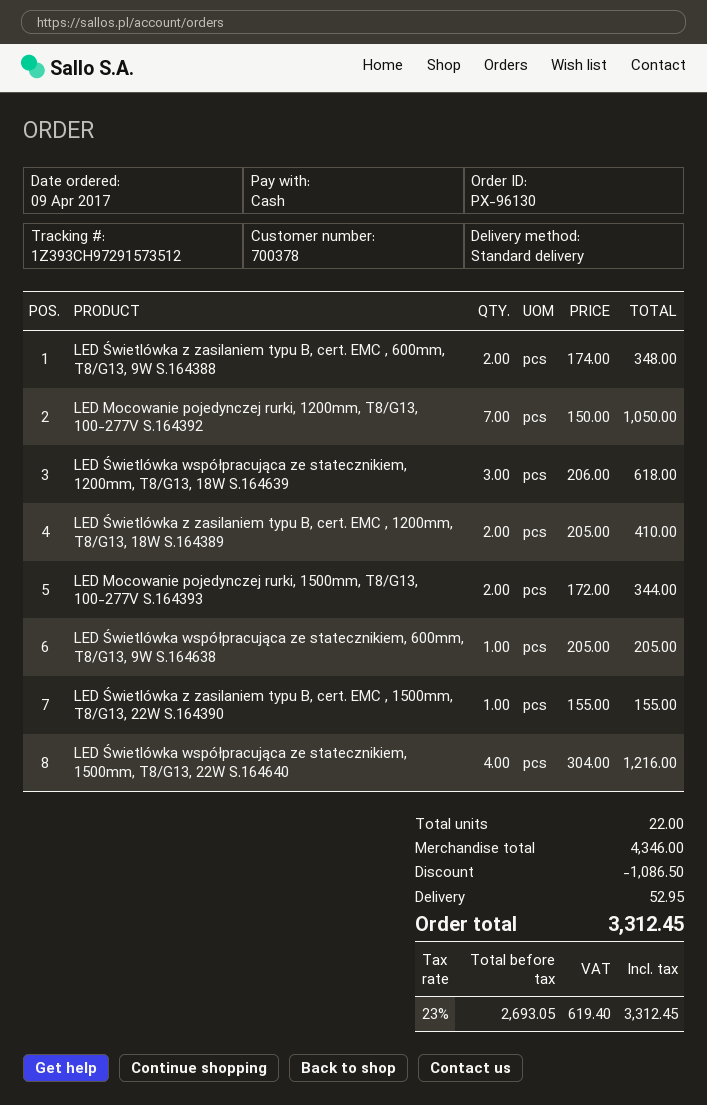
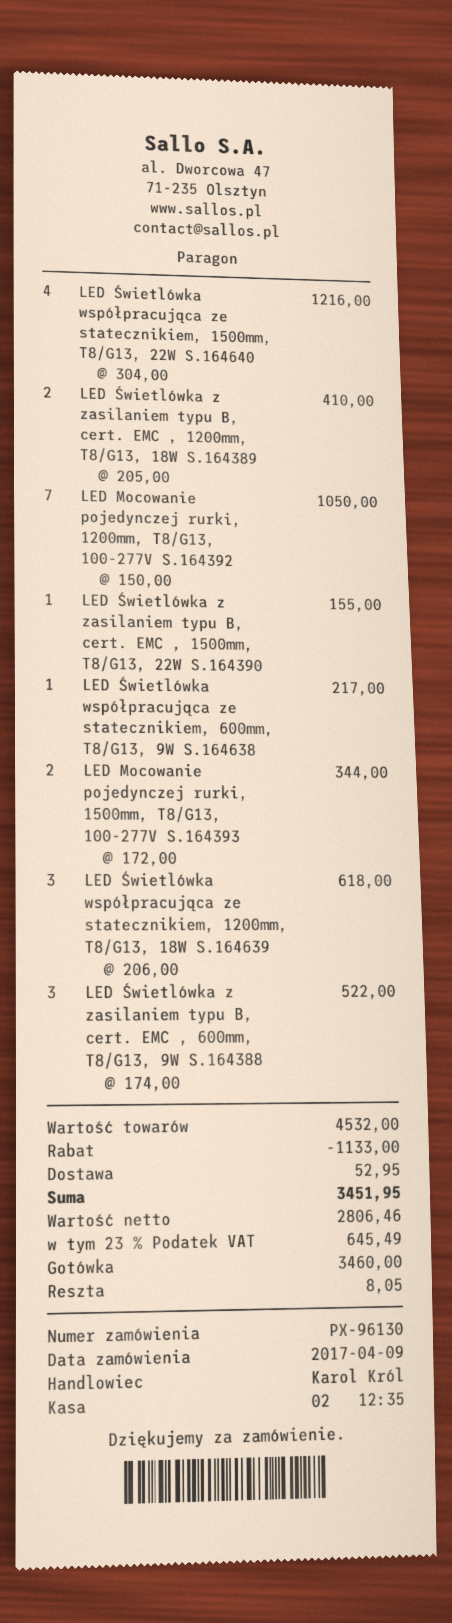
LED Świetlówka z zasilaniem typu B, cert. EMC , 600mm, T8/G13, 9W S.164388: 2 x 174.00 = 348.00 -> 3 x 174.00 = 522.00
LED Świetlówka współpracująca ze statecznikiem, 600mm, T8/G13, 9W S.164638: 1 x 205.00 = 205.00 -> 1 x 217.00 = 217.00
subtotal: 4346.00 -> 4532.00
discount: 1086.50 -> 1133.00
net: 2693.05 -> 2806.46
tax: 23% = 619.40 -> 23% = 645.49
total: 3312.45 -> 3451.95

